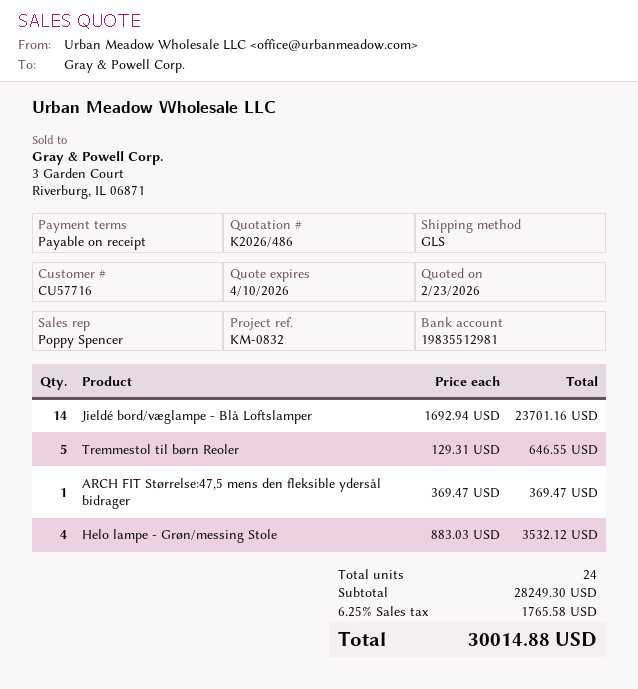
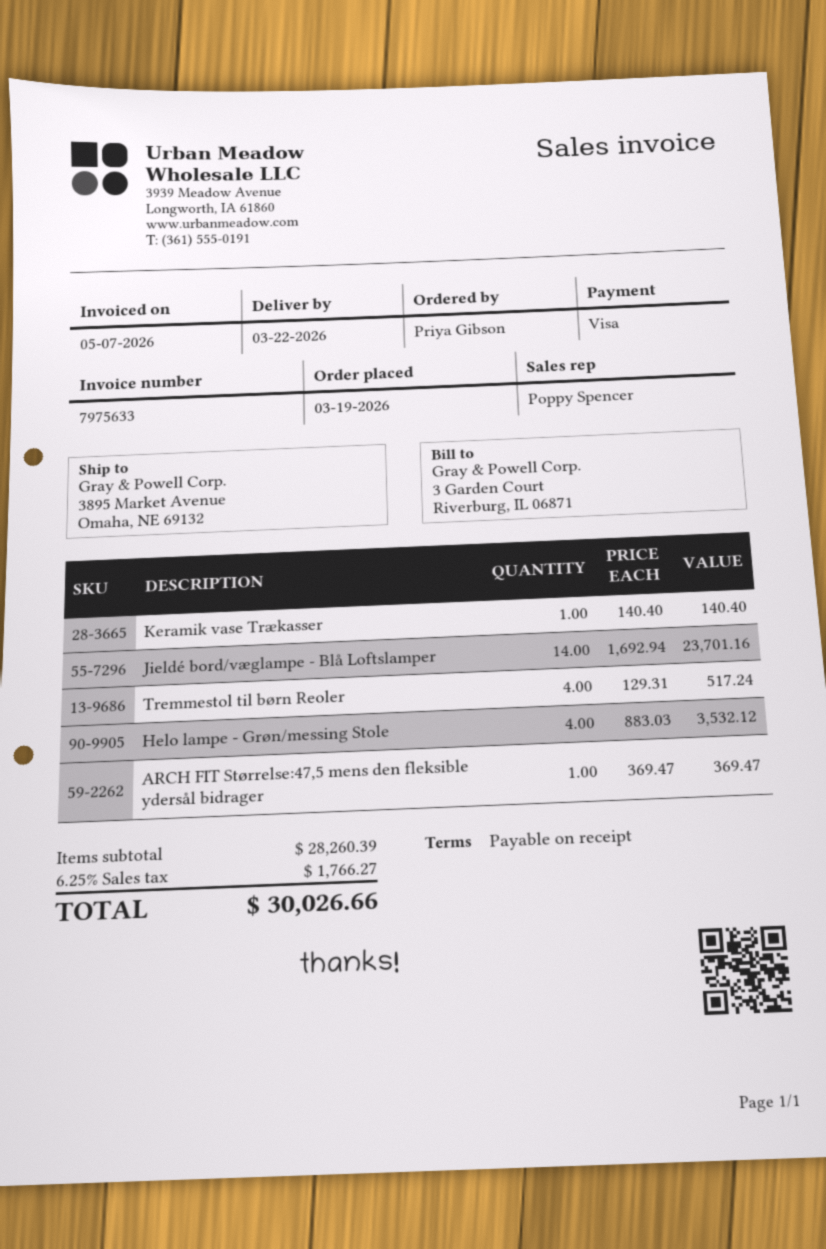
Tremmestol til børn Reoler: 5 x 129.31 = 646.55 -> 4 x 129.31 = 517.24
Keramik vase Trækasser: none -> 1 x 140.40 = 140.40
subtotal: 28249.30 -> 28260.39
tax: 6.25% = 1765.58 -> 6.25% = 1766.27
total: 30014.88 -> 30026.66

